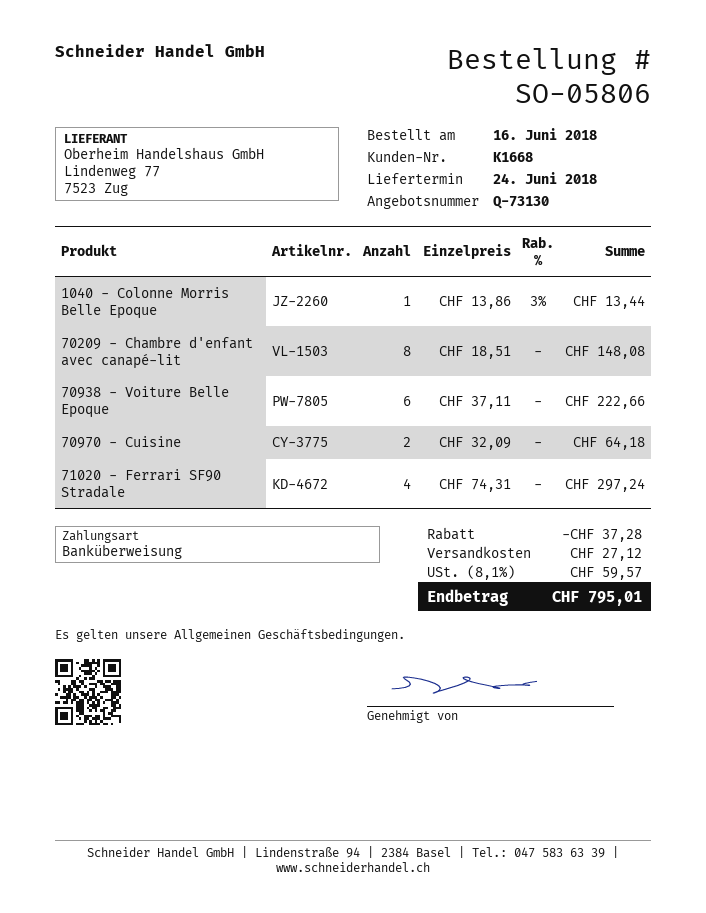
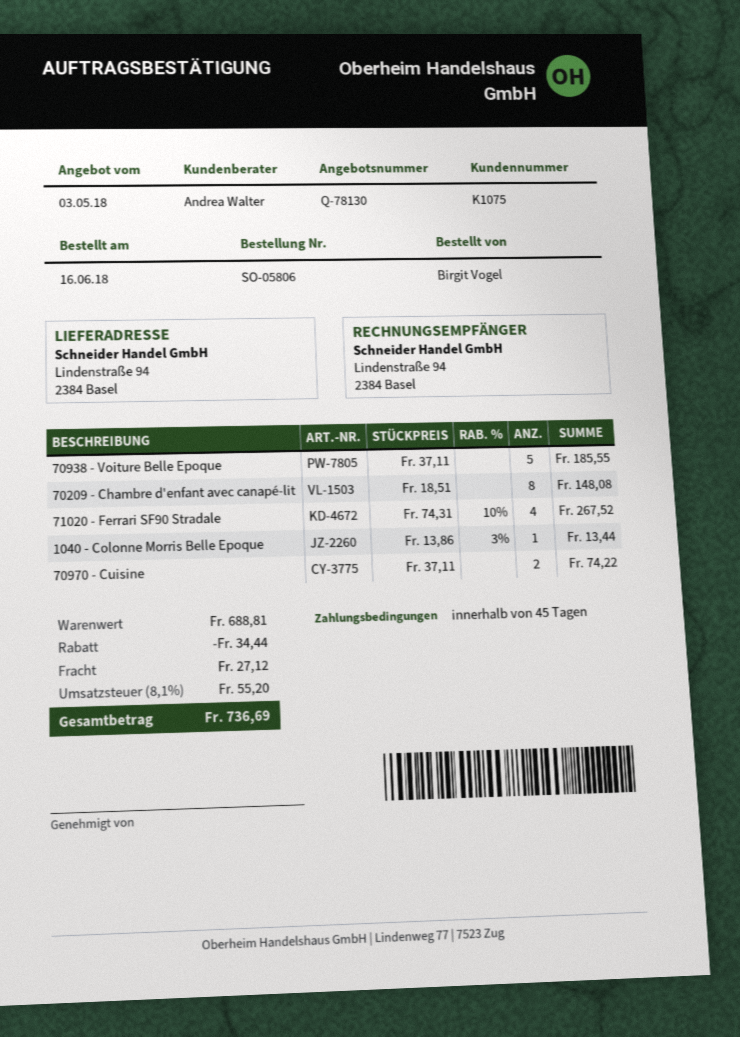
quote number: Q-73130 -> Q-78130
customer number: K1668 -> K1075
70938 - Voiture Belle Epoque: 6 x 37.11 = 222.66 -> 5 x 37.11 = 185.55
70970 - Cuisine: 2 x 32.09 = 64.18 -> 2 x 37.11 = 74.22
71020 - Ferrari SF90 Stradale: 4 x 74.31 = 297.24 -> 4 x 74.31 - 10% = 267.52
discount: 37.28 -> 34.44
tax: 8.1% = 59.57 -> 8.1% = 55.20
total: 795.01 -> 736.69

